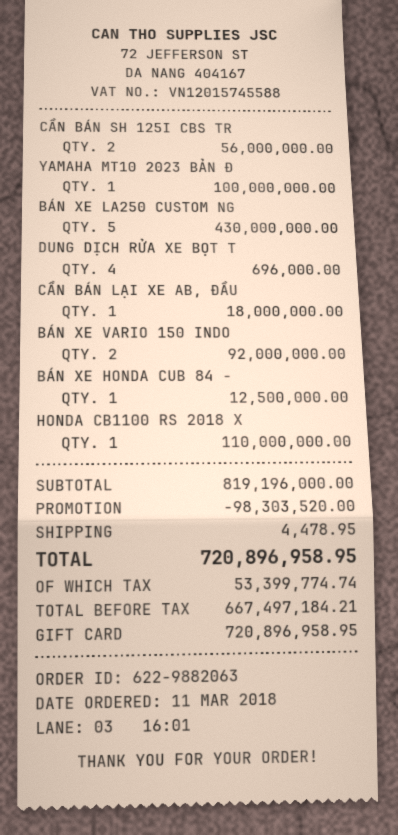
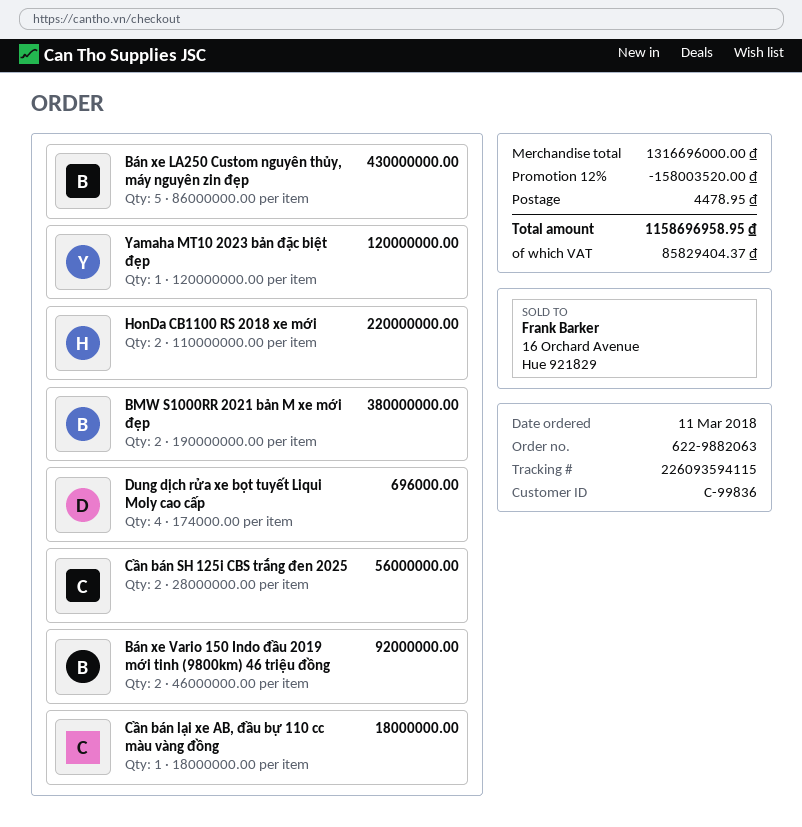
YAMAHA MT10 2023 BẢN Đ: 1 for 100000000.00 -> 1 for 120000000.00
BÁN XE HONDA CUB 84 -: 1 for 12500000.00 -> none
HONDA CB1100 RS 2018 X: 1 for 110000000.00 -> 2 for 220000000.00
BMW S1000RR 2021 bản M xe mới đẹp: none -> 2 for 380000000.00
subtotal: 819196000.00 -> 1316696000.00
discount: 98303520.00 -> 158003520.00
tax: 53399774.74 -> 85829404.37
total: 720896958.95 -> 1158696958.95

